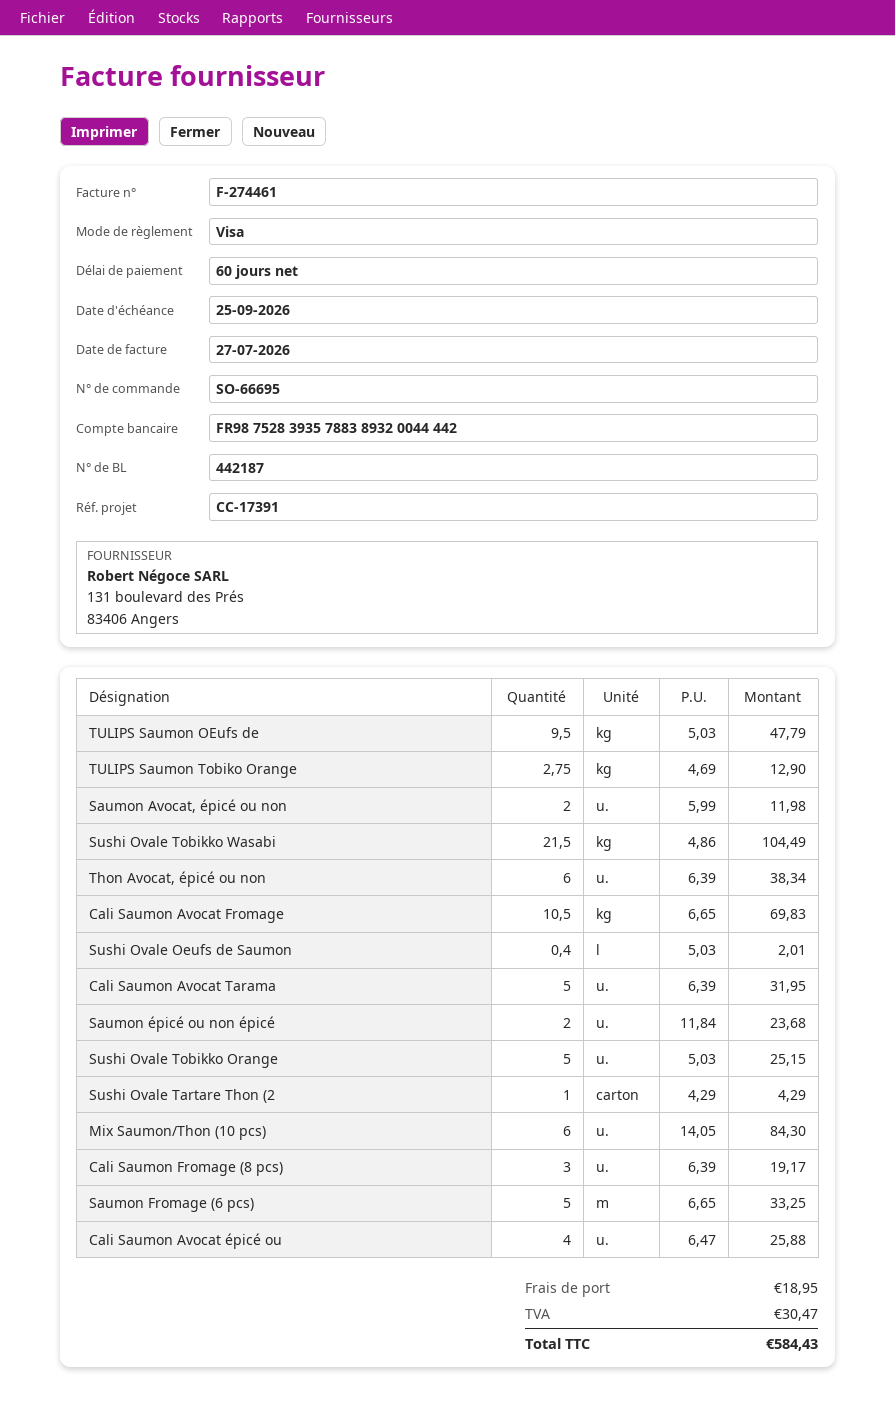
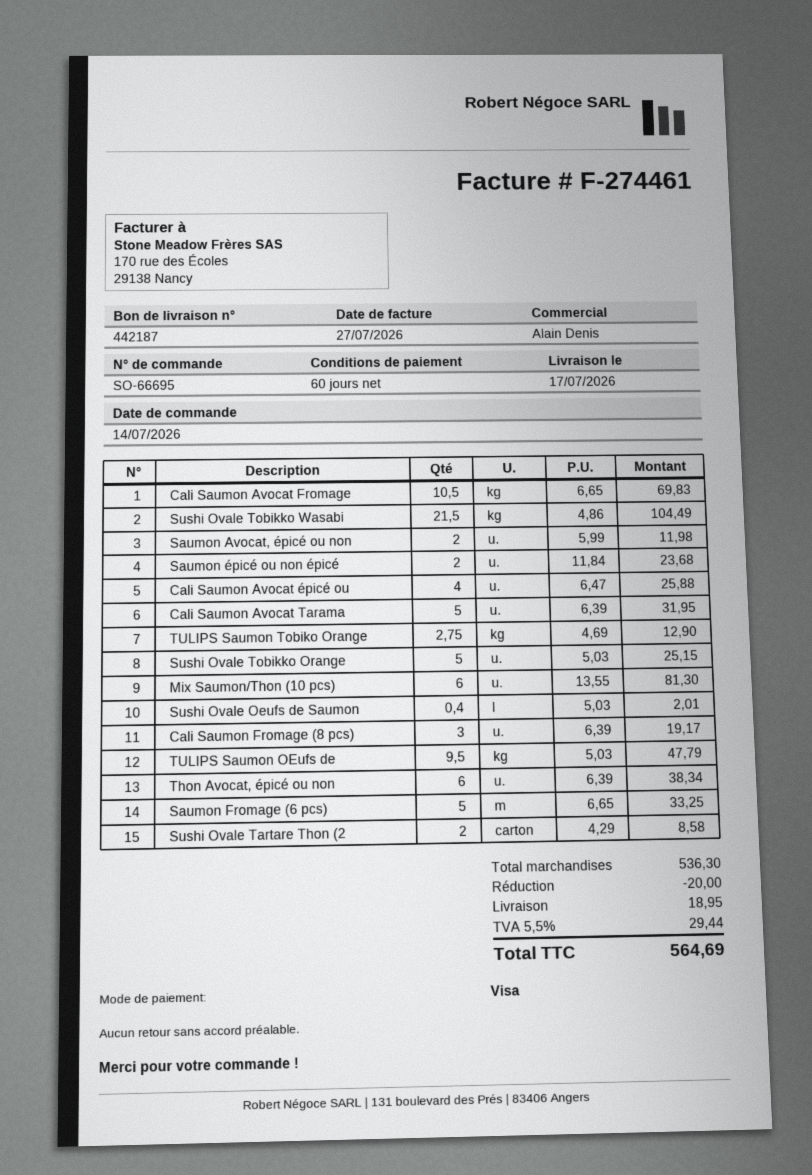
Sushi Ovale Tartare Thon (2: 1 x 4.29 = 4.29 -> 2 x 4.29 = 8.58
Mix Saumon/Thon (10 pcs): 6 x 14.05 = 84.30 -> 6 x 13.55 = 81.30
discount: none -> 20.00
tax: 30.47 -> 29.44
total: 584.43 -> 564.69

